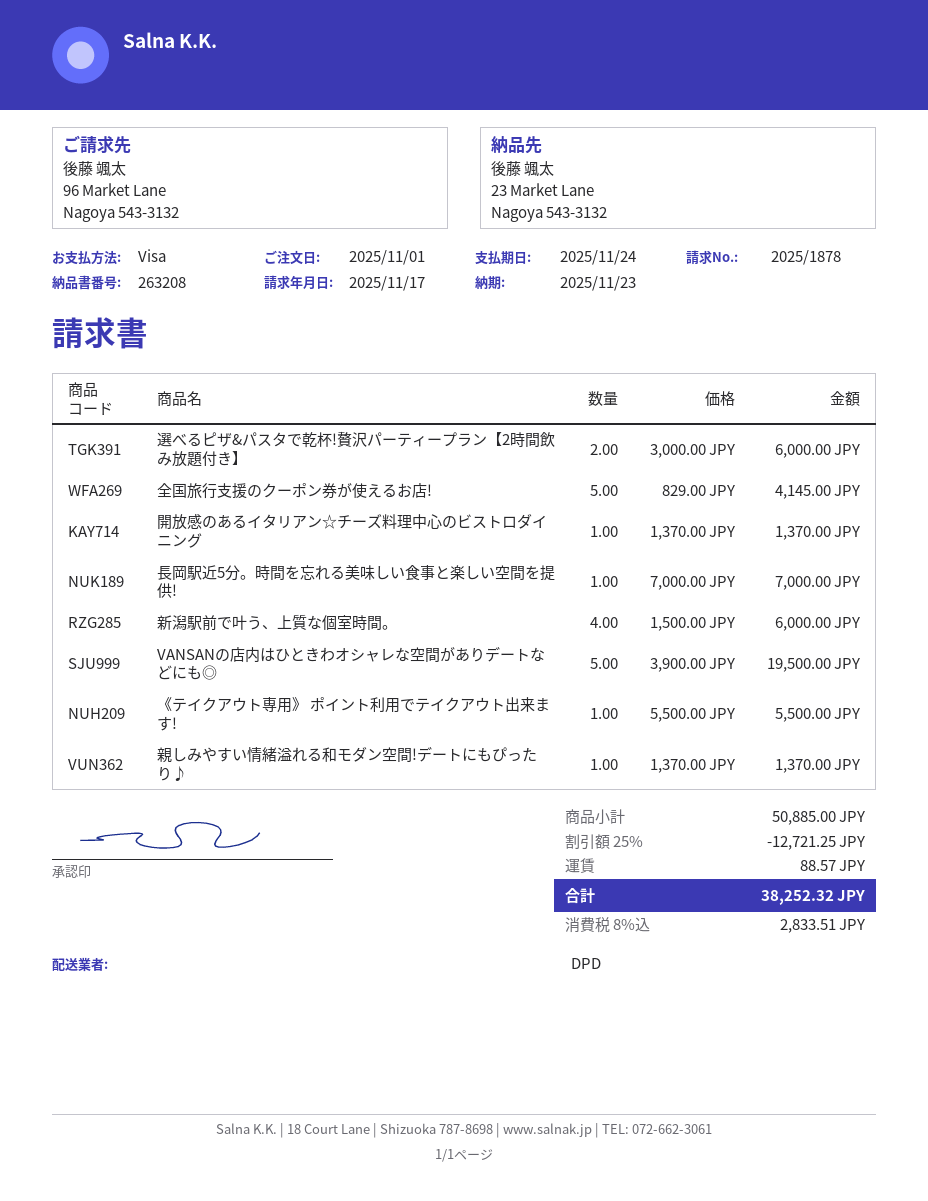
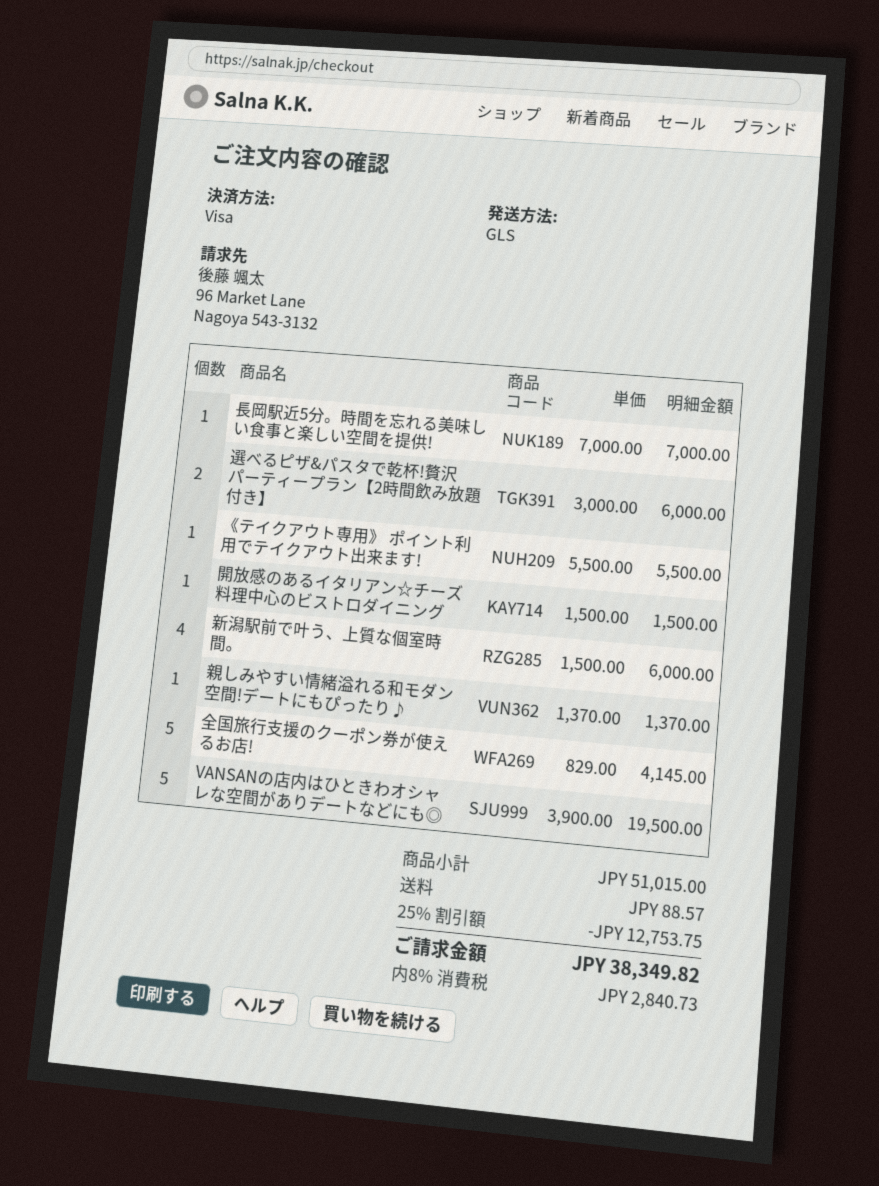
shipping method: DPD -> GLS
開放感のあるイタリアン☆チーズ料理中心のビストロダイニング: 1 x 1370.00 = 1370.00 -> 1 x 1500.00 = 1500.00
subtotal: 50885.00 -> 51015.00
discount: 25% = 12721.25 -> 25% = 12753.75
tax: 8% = 2833.51 -> 8% = 2840.73
total: 38252.32 -> 38349.82

